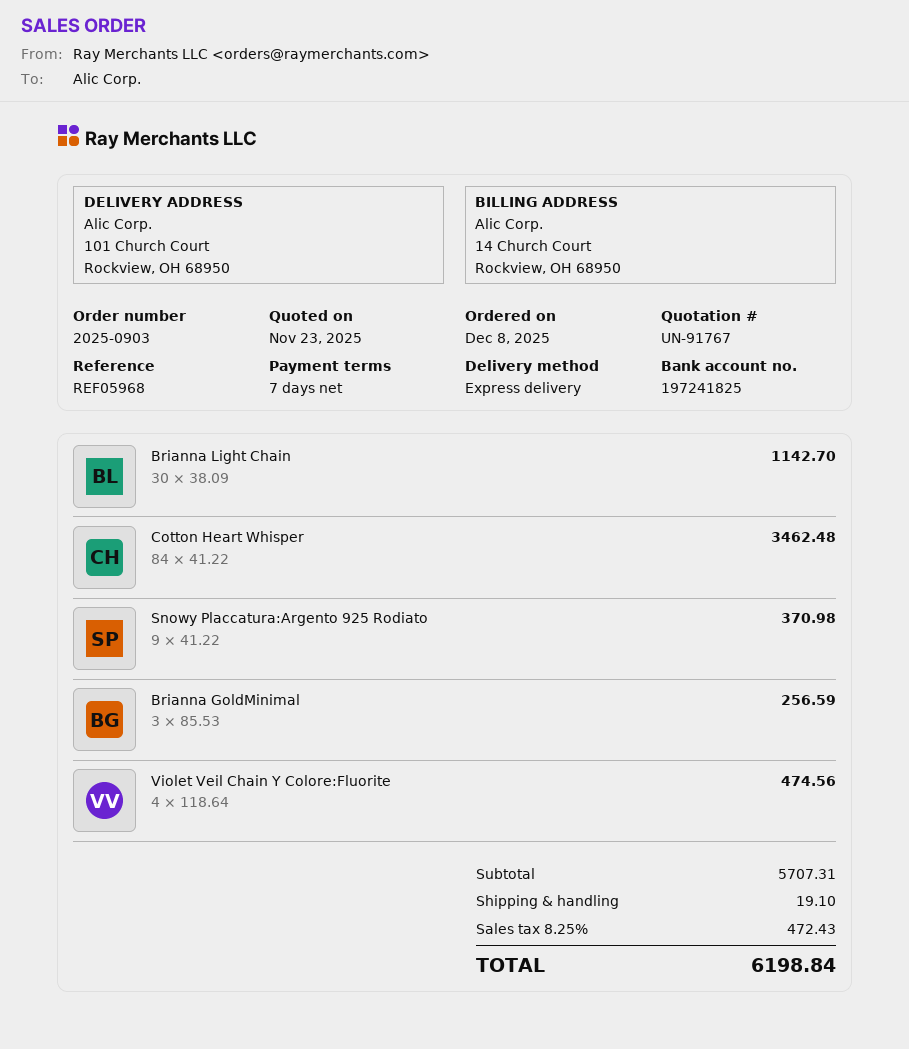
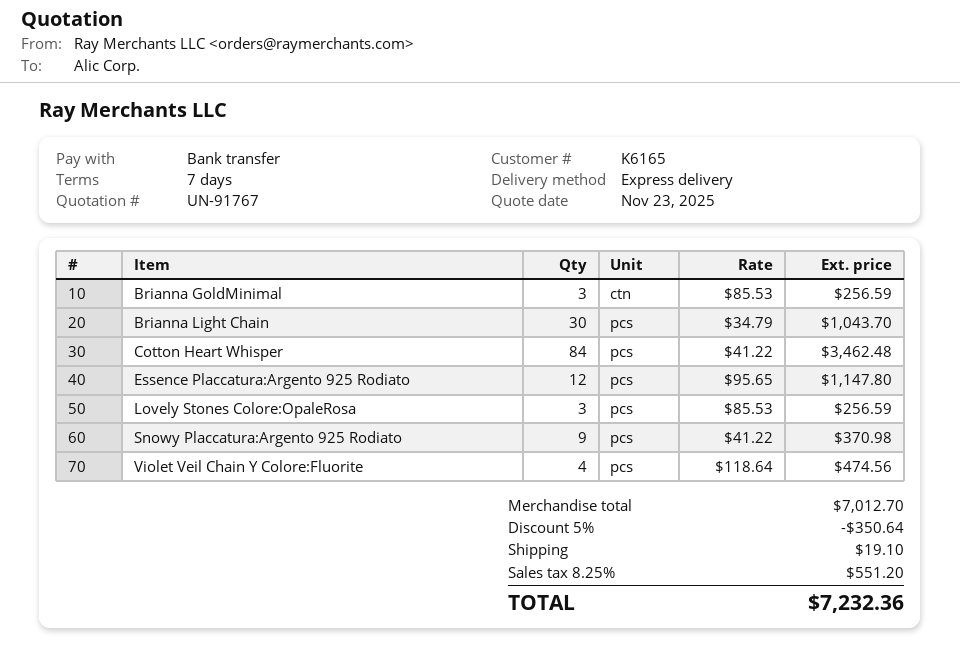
Brianna Light Chain: 30 x 38.09 = 1142.70 -> 30 x 34.79 = 1043.70
Essence Placcatura:Argento 925 Rodiato: none -> 12 x 95.65 = 1147.80
Lovely Stones Colore:OpaleRosa: none -> 3 x 85.53 = 256.59
subtotal: 5707.31 -> 7012.70
discount: none -> 5% = 350.64
tax: 8.25% = 472.43 -> 8.25% = 551.20
total: 6198.84 -> 7232.36

